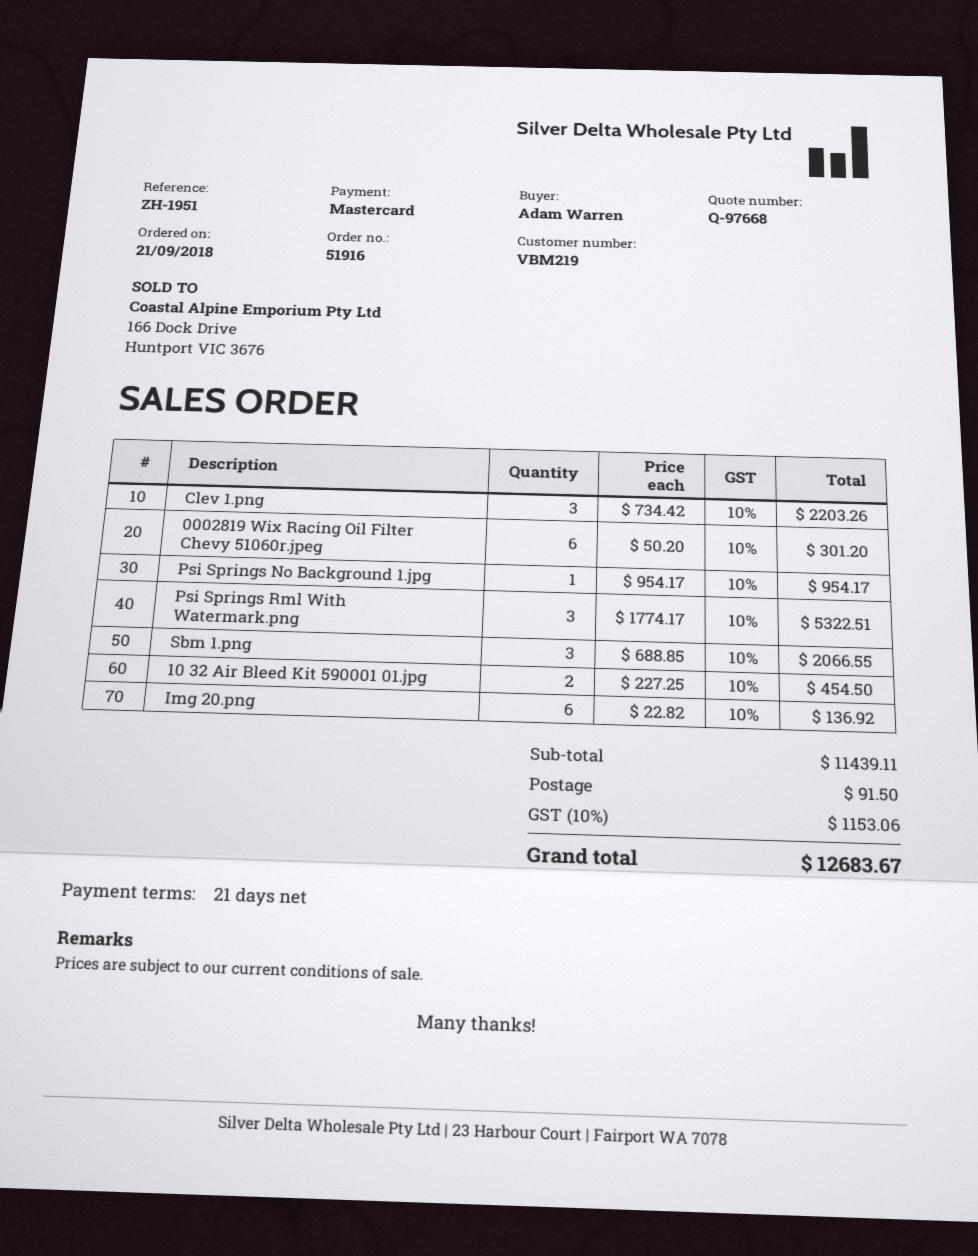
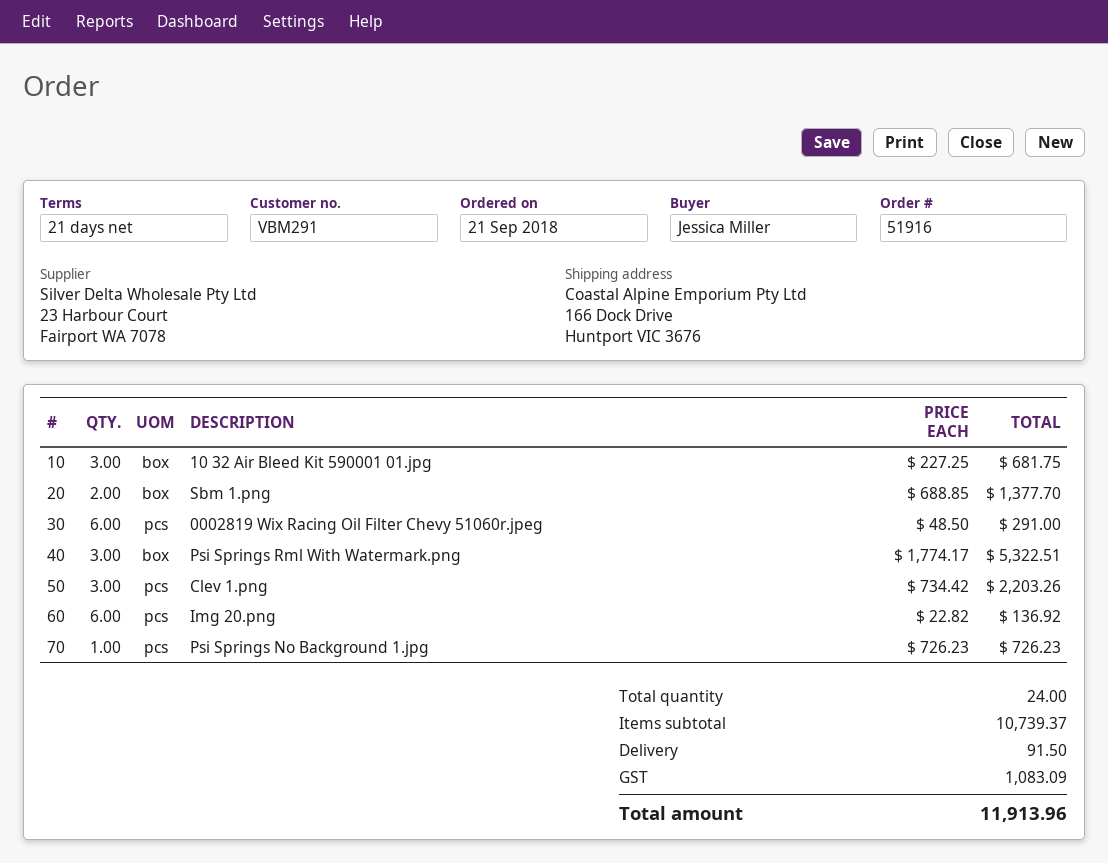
customer number: VBM219 -> VBM291
ordered by: Adam Warren -> Jessica Miller
0002819 Wix Racing Oil Filter Chevy 51060r.jpeg: 6 x 50.20 = 301.20 -> 6 x 48.50 = 291.00
Psi Springs No Background 1.jpg: 1 x 954.17 = 954.17 -> 1 x 726.23 = 726.23
Sbm 1.png: 3 x 688.85 = 2066.55 -> 2 x 688.85 = 1377.70
10 32 Air Bleed Kit 590001 01.jpg: 2 x 227.25 = 454.50 -> 3 x 227.25 = 681.75
subtotal: 11439.11 -> 10739.37
tax: 1153.06 -> 1083.09
total: 12683.67 -> 11913.96

